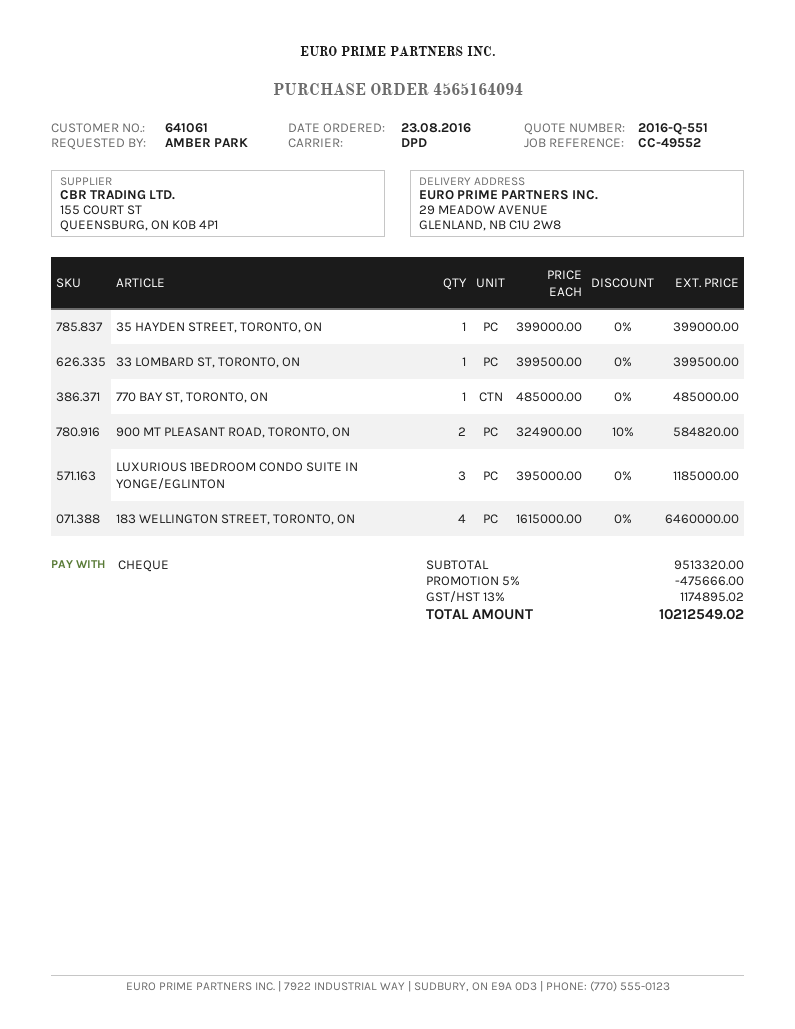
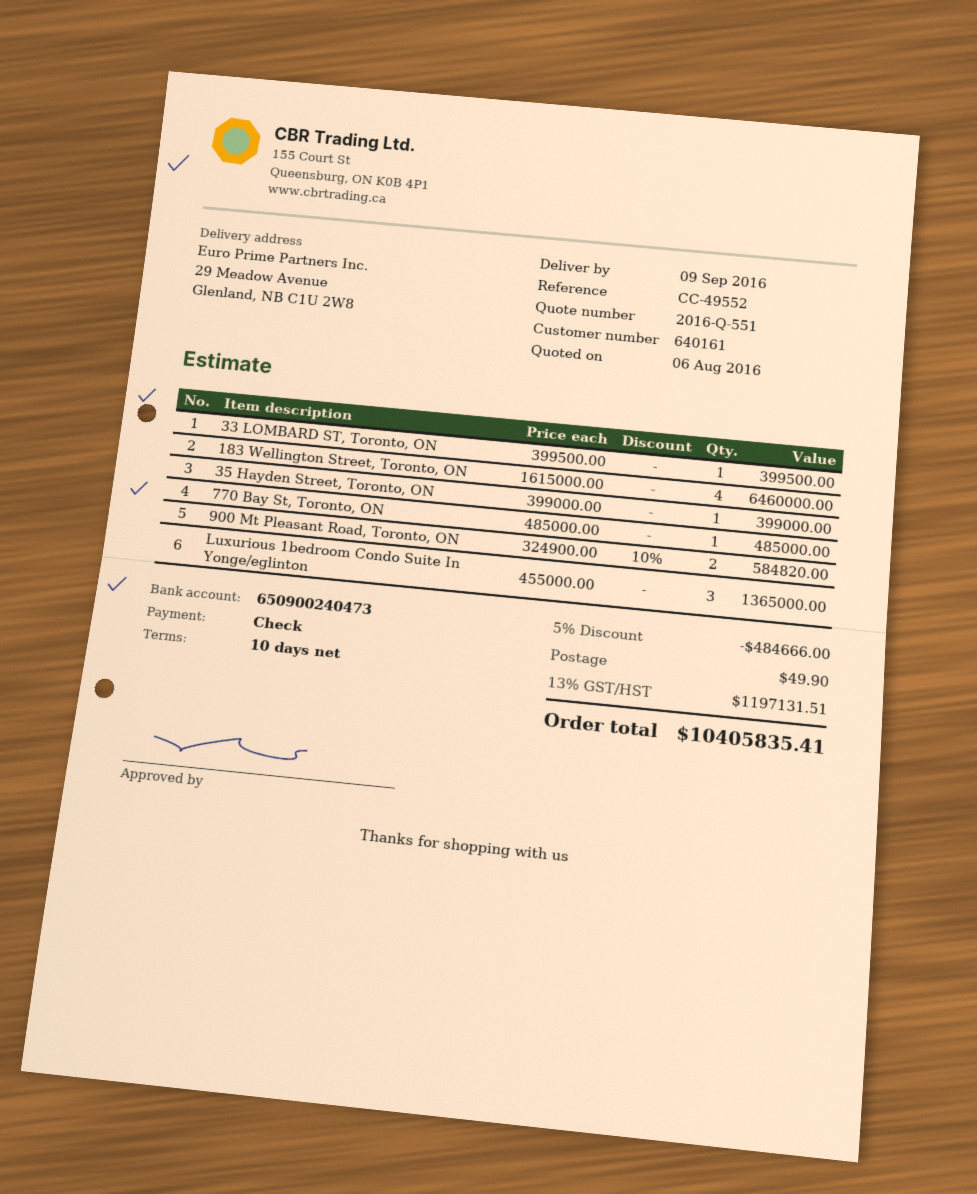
customer number: 641061 -> 640161
LUXURIOUS 1BEDROOM CONDO SUITE IN YONGE/EGLINTON: 3 x 395000.00 = 1185000.00 -> 3 x 455000.00 = 1365000.00
discount: 5% = 475666.00 -> 5% = 484666.00
shipping: none -> 49.90
tax: 13% = 1174895.02 -> 13% = 1197131.51
total: 10212549.02 -> 10405835.41

